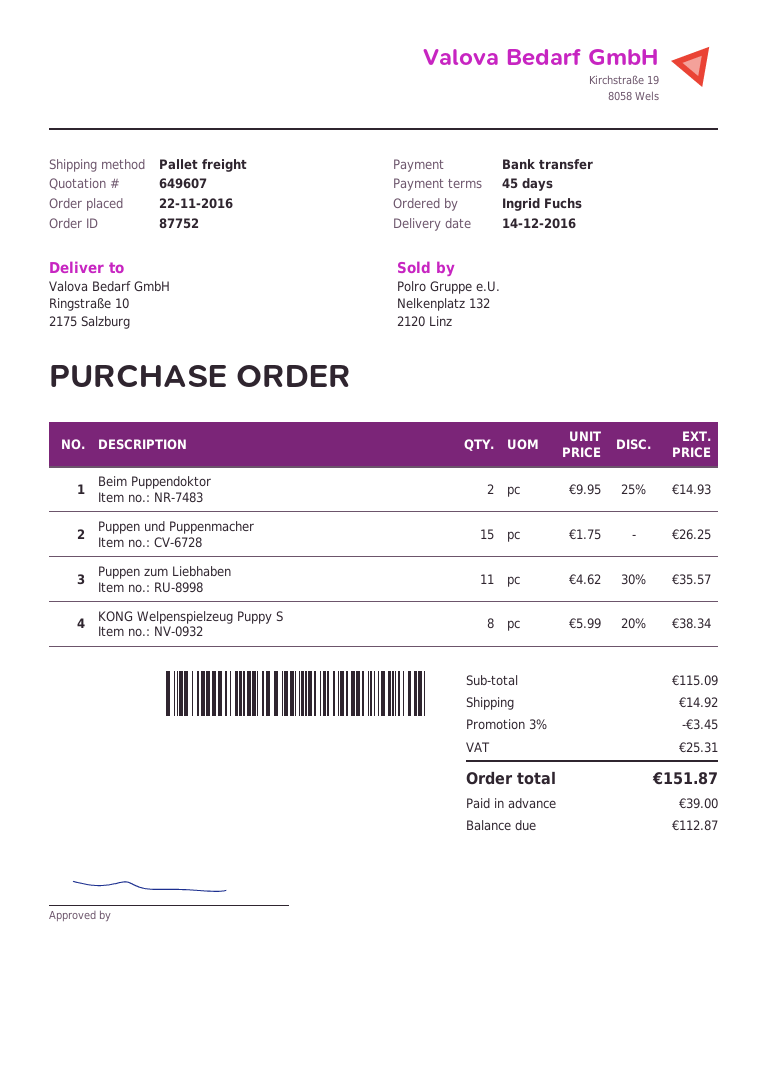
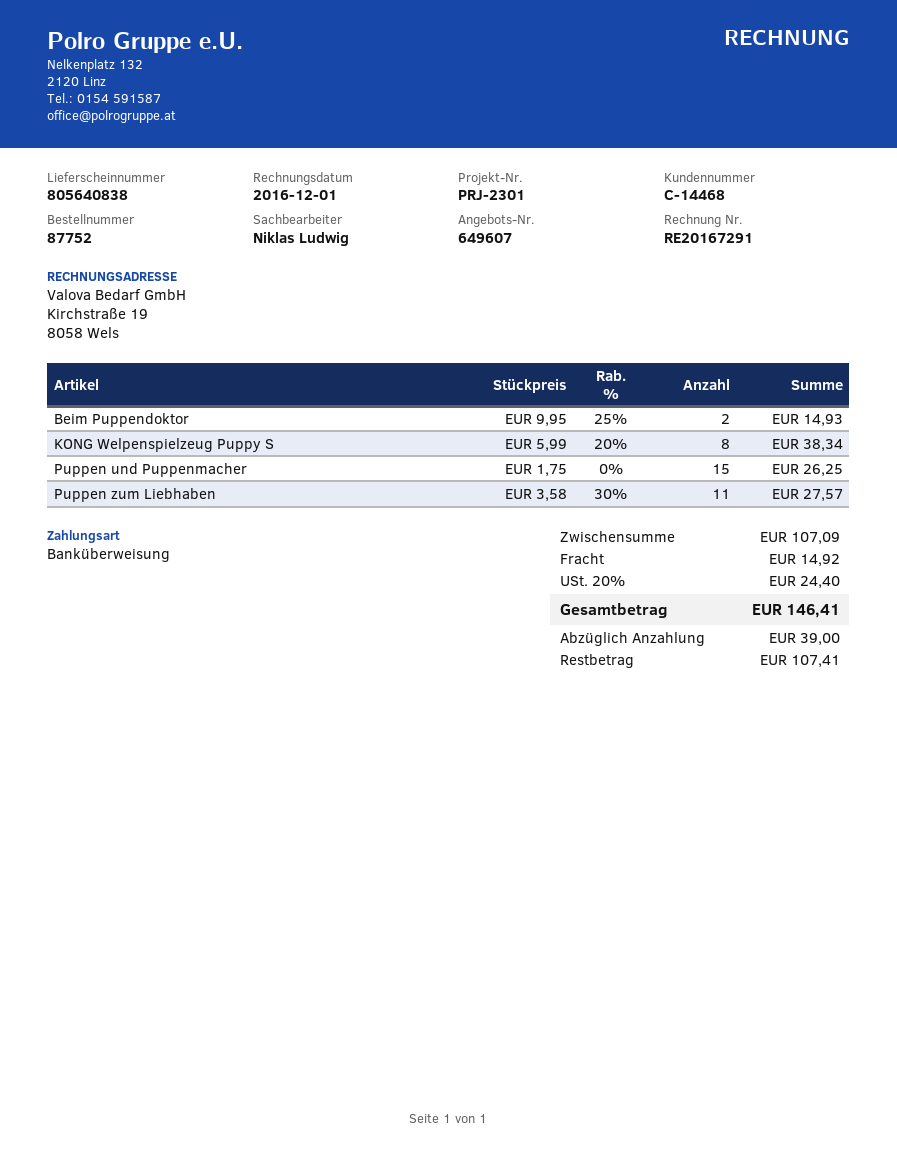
Puppen zum Liebhaben: 11 x 4.62 - 30% = 35.57 -> 11 x 3.58 - 30% = 27.57
subtotal: 115.09 -> 107.09
discount: 3% = 3.45 -> none
tax: 25.31 -> 24.40
total: 151.87 -> 146.41
balance: 112.87 -> 107.41

